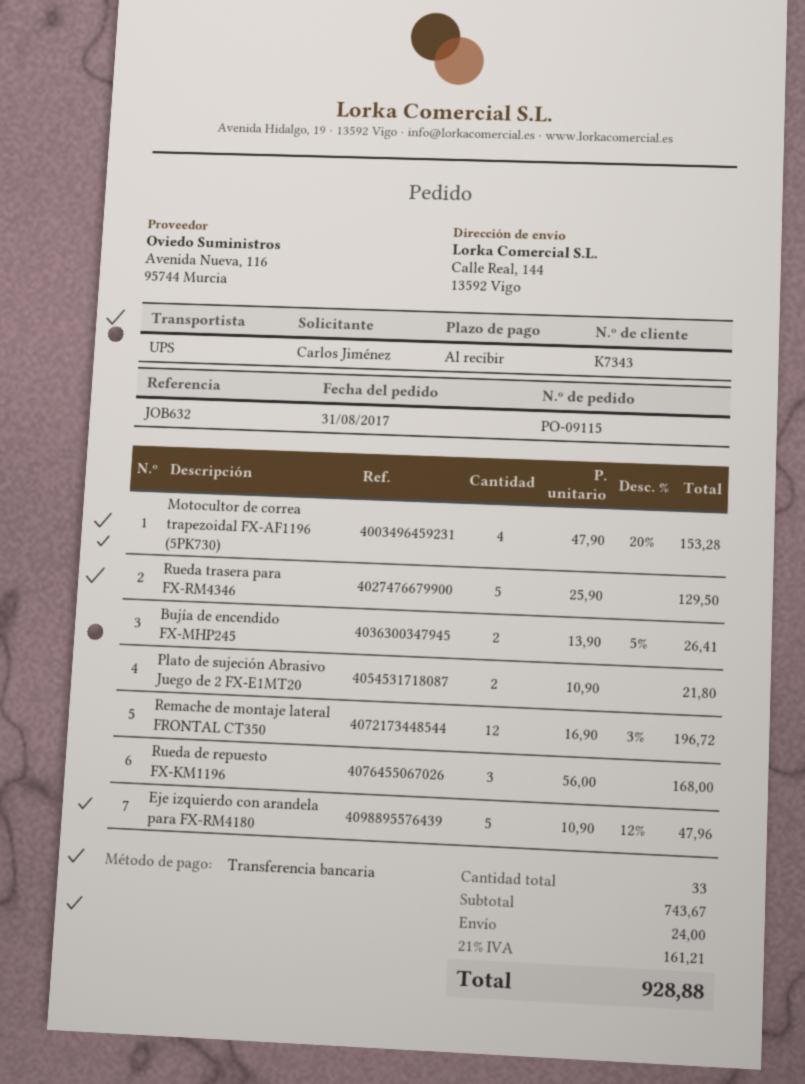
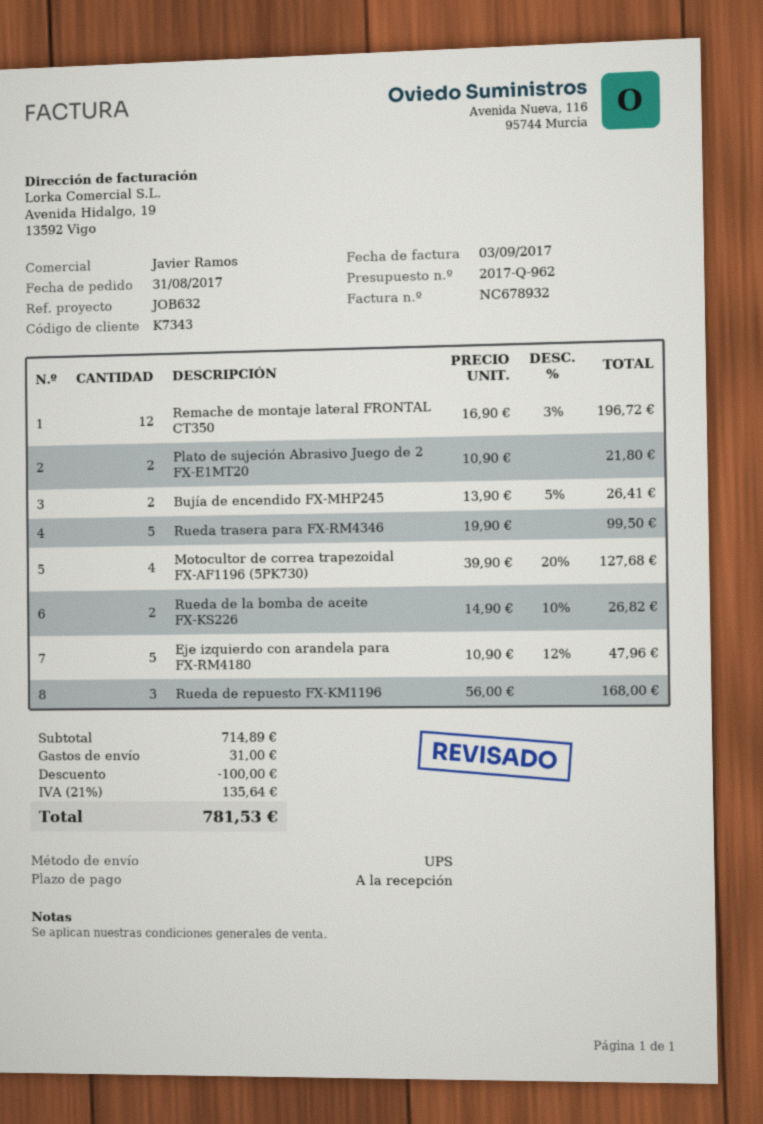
Motocultor de correa trapezoidal FX-AF1196 (5PK730): 4 x 47.90 - 20% = 153.28 -> 4 x 39.90 - 20% = 127.68
Rueda trasera para FX-RM4346: 5 x 25.90 = 129.50 -> 5 x 19.90 = 99.50
Rueda de la bomba de aceite FX-KS226: none -> 2 x 14.90 - 10% = 26.82
subtotal: 743.67 -> 714.89
discount: none -> 100.00
shipping: 24.00 -> 31.00
tax: 21% = 161.21 -> 21% = 135.64
total: 928.88 -> 781.53

